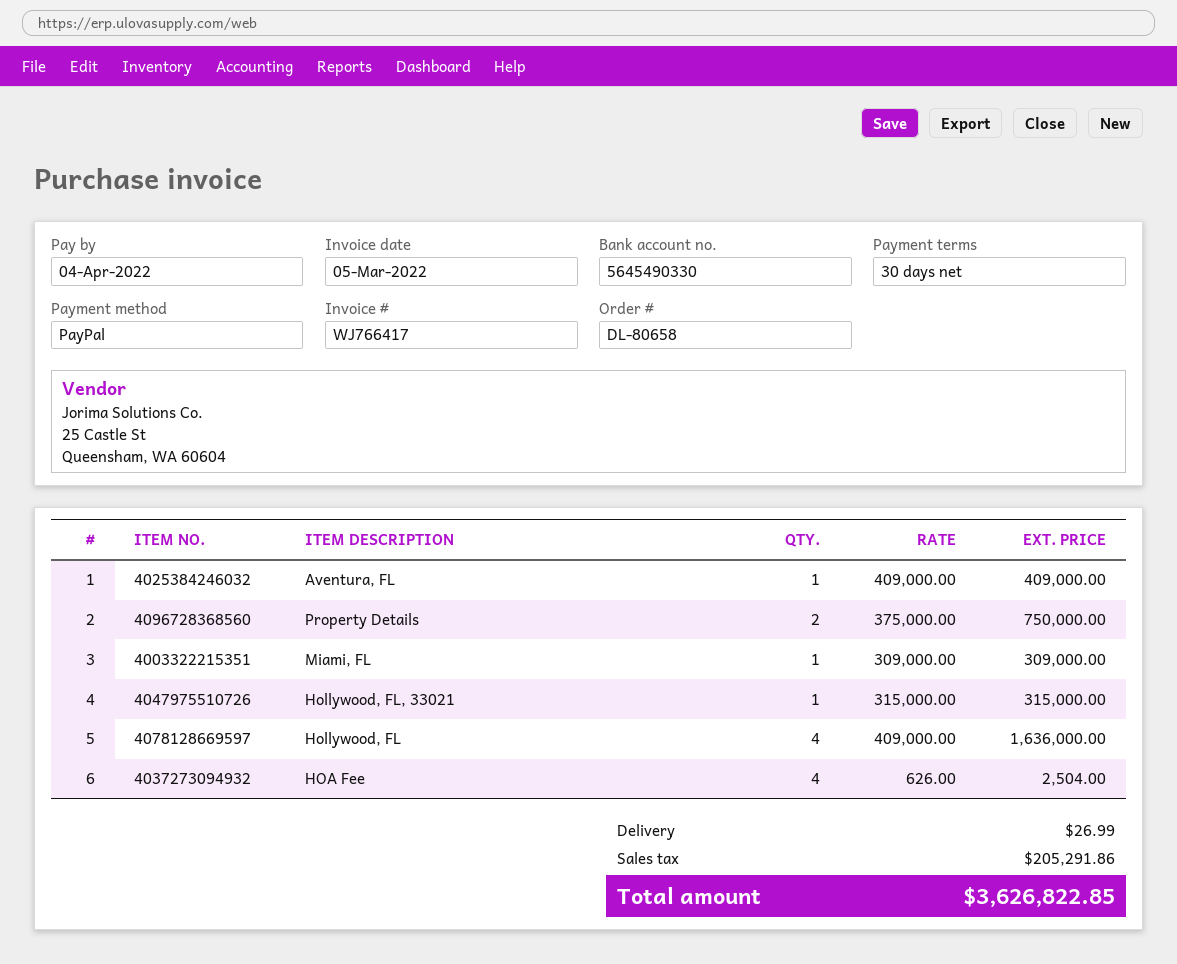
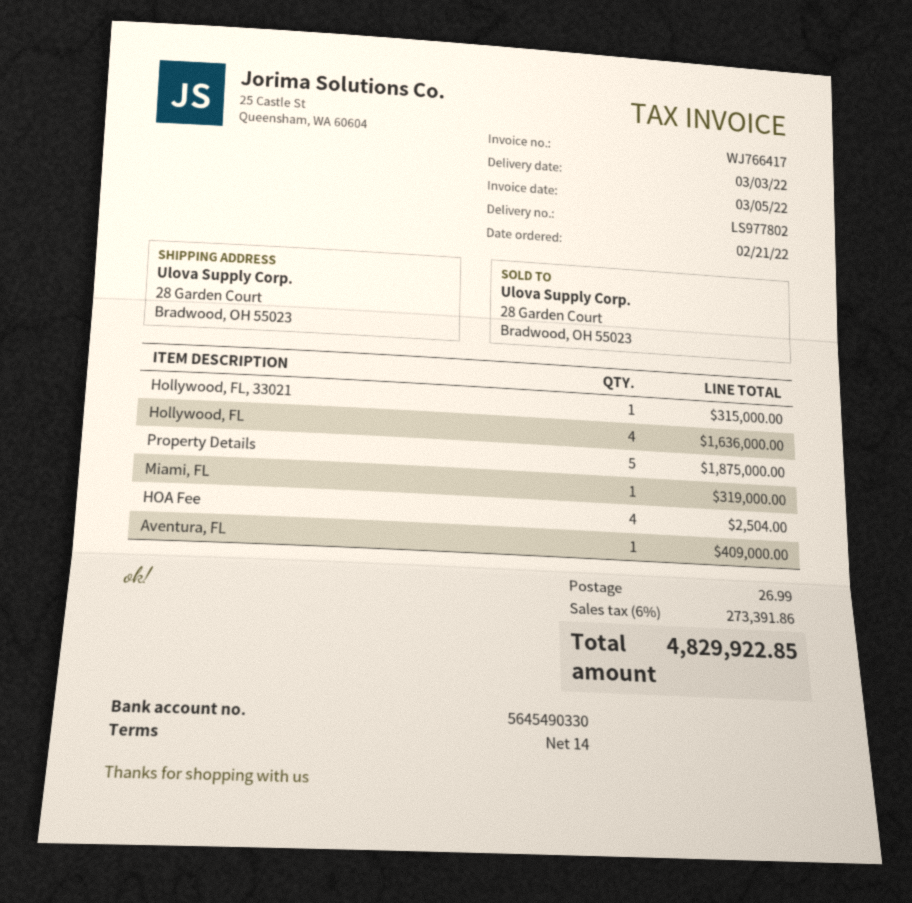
payment terms: 30 days -> 14 days
Property Details: 2 for 750000.00 -> 5 for 1875000.00
Miami, FL: 1 for 309000.00 -> 1 for 319000.00
tax: 205291.86 -> 273391.86
total: 3626822.85 -> 4829922.85

